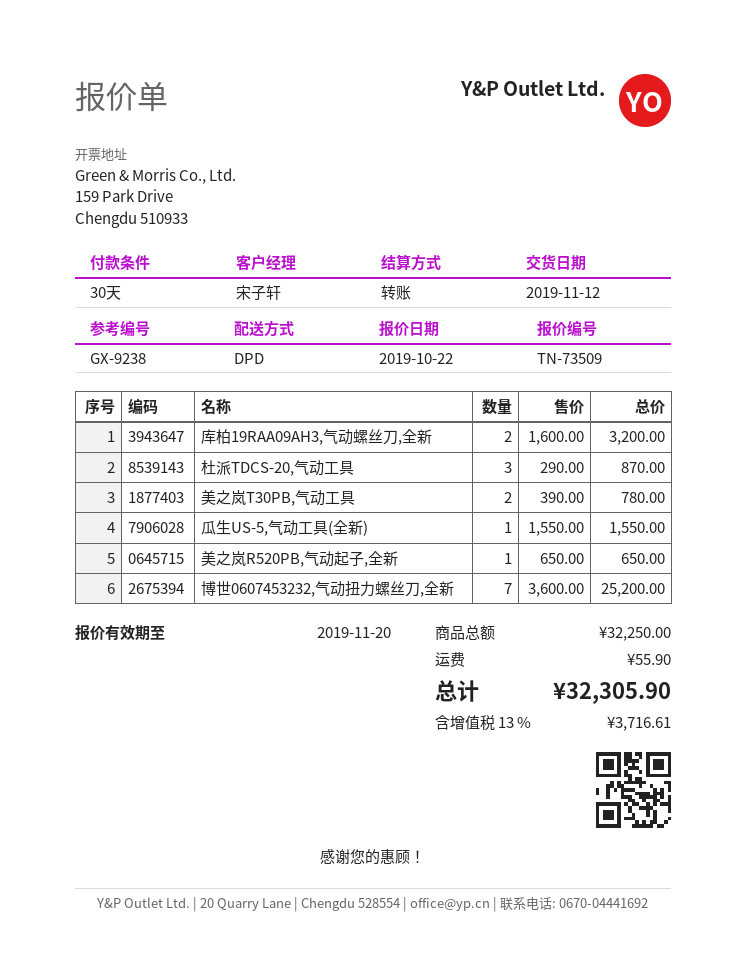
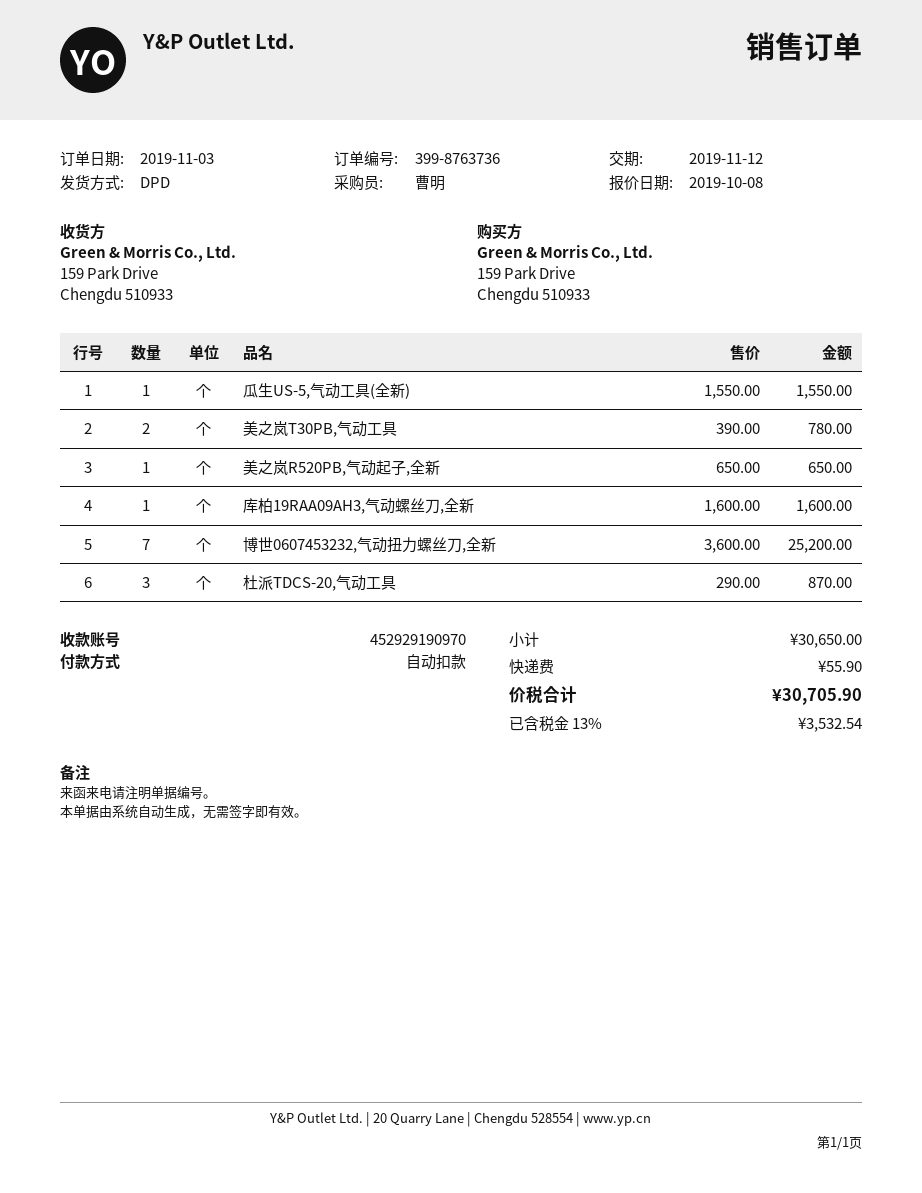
quote date: 2019-10-22 -> 2019-10-08
payment method: bank transfer -> direct debit
库柏19RAA09AH3,气动螺丝刀,全新: 2 x 1600.00 = 3200.00 -> 1 x 1600.00 = 1600.00
subtotal: 32250.00 -> 30650.00
tax: 13% = 3716.61 -> 13% = 3532.54
total: 32305.90 -> 30705.90

